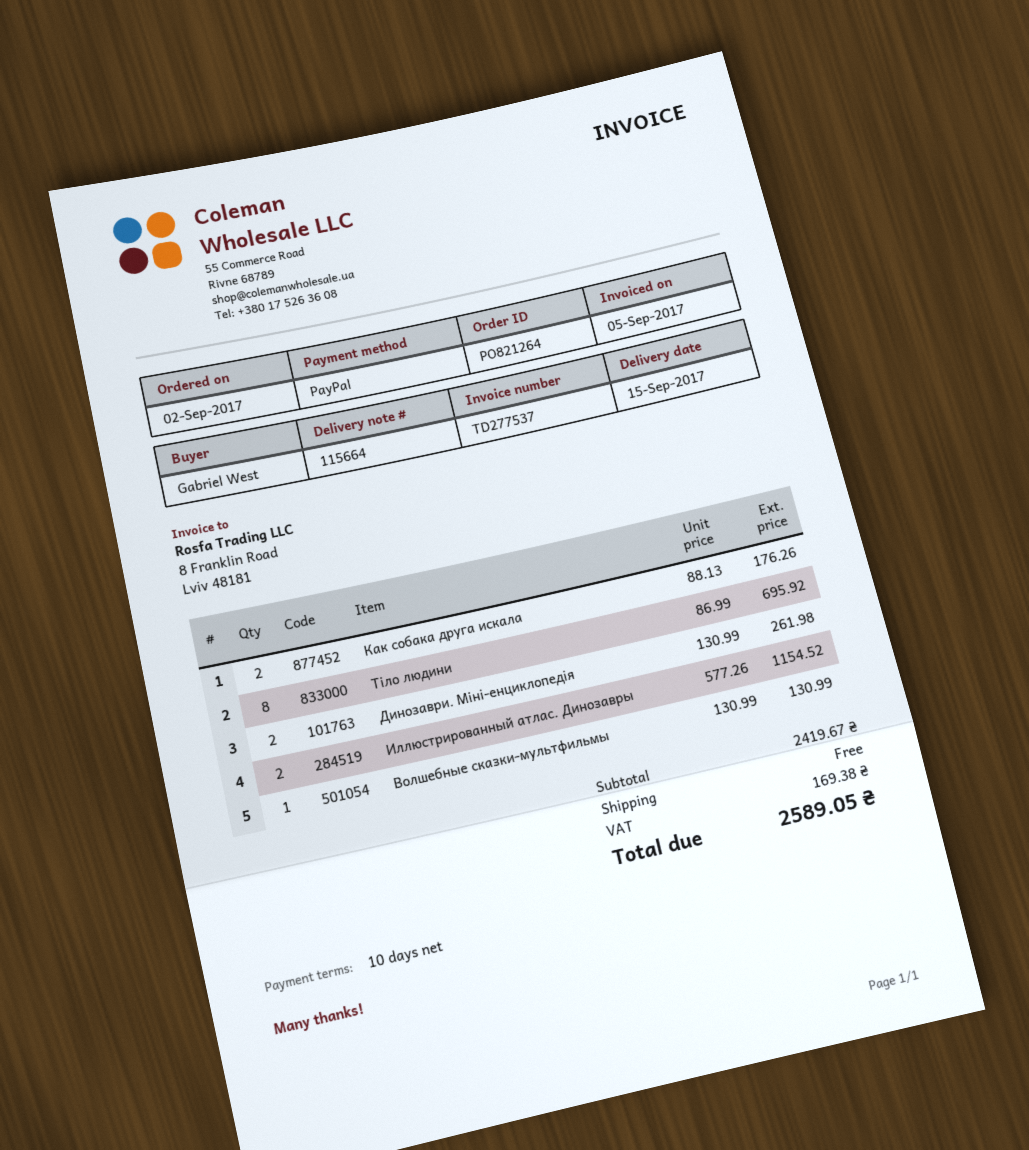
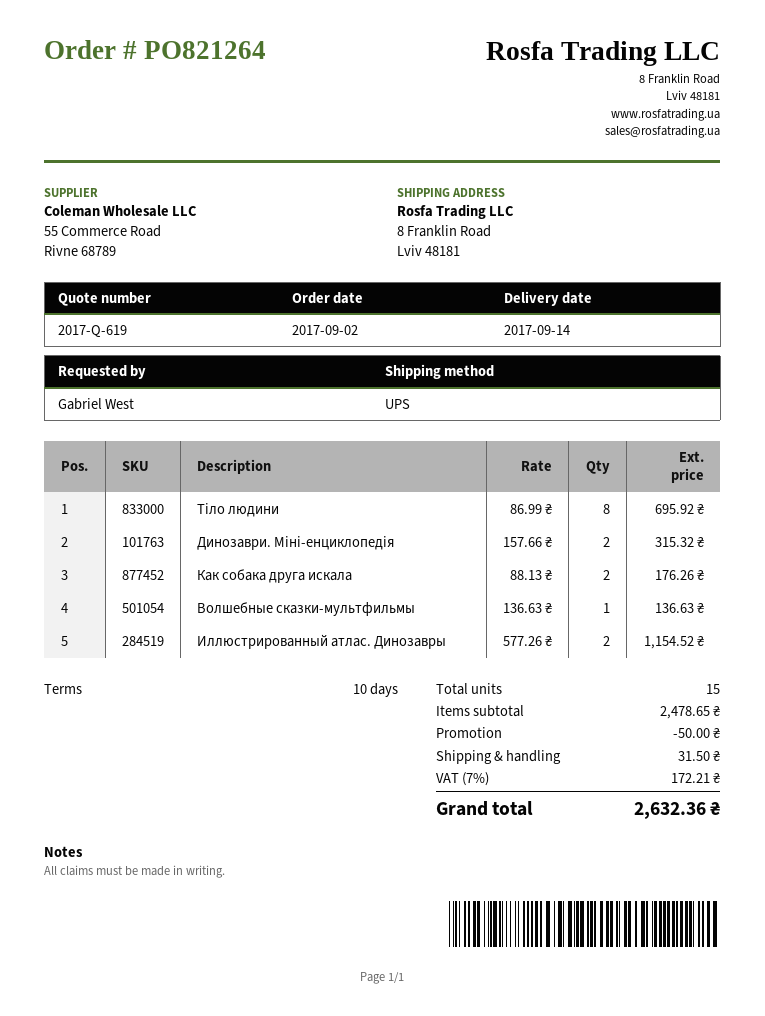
delivery date: 2017-09-15 -> 2017-09-14
Динозаври. Міні-енциклопедія: 2 x 130.99 = 261.98 -> 2 x 157.66 = 315.32
Волшебные сказки-мультфильмы: 1 x 130.99 = 130.99 -> 1 x 136.63 = 136.63
subtotal: 2419.67 -> 2478.65
discount: none -> 50.00
shipping: 0.00 -> 31.50
tax: 169.38 -> 172.21
total: 2589.05 -> 2632.36

